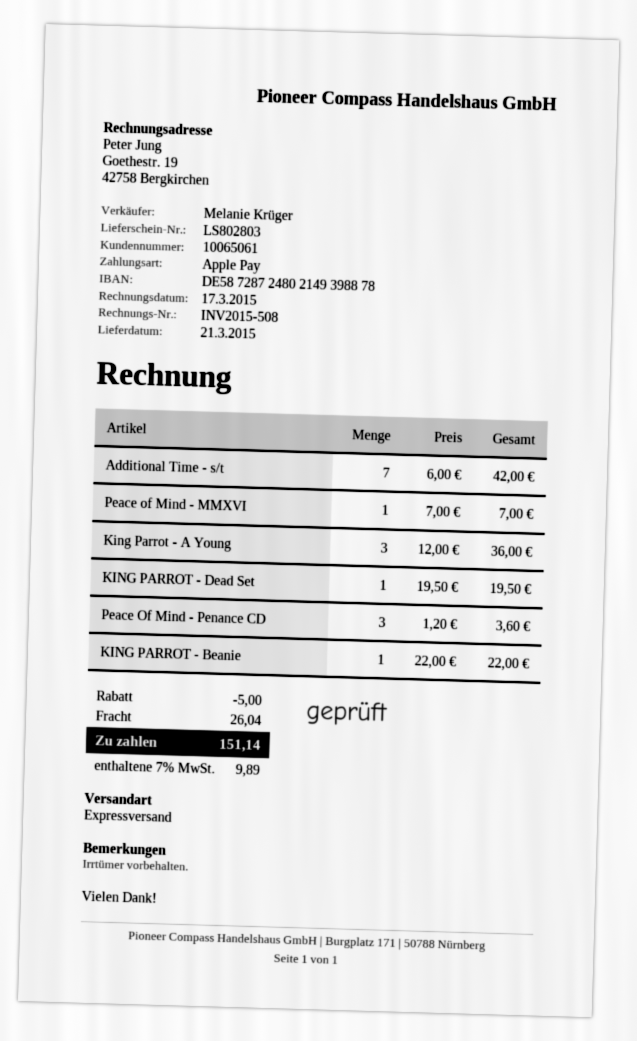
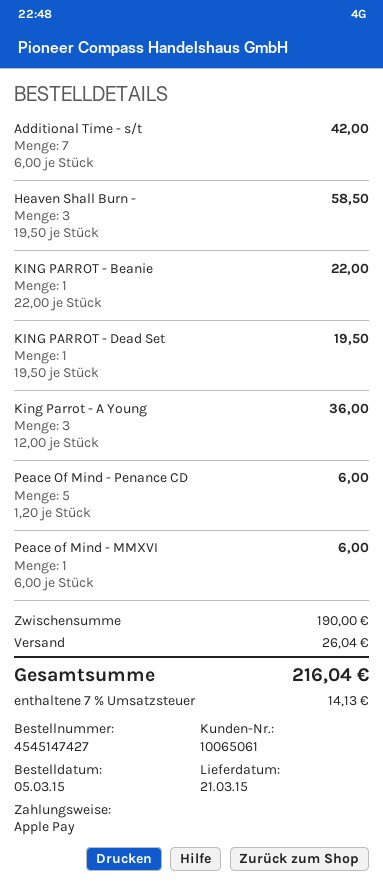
Peace of Mind - MMXVI: 1 x 7.00 = 7.00 -> 1 x 6.00 = 6.00
Peace Of Mind - Penance CD: 3 x 1.20 = 3.60 -> 5 x 1.20 = 6.00
Heaven Shall Burn -: none -> 3 x 19.50 = 58.50
discount: 5.00 -> none
tax: 7% = 9.89 -> 7% = 14.13
total: 151.14 -> 216.04

